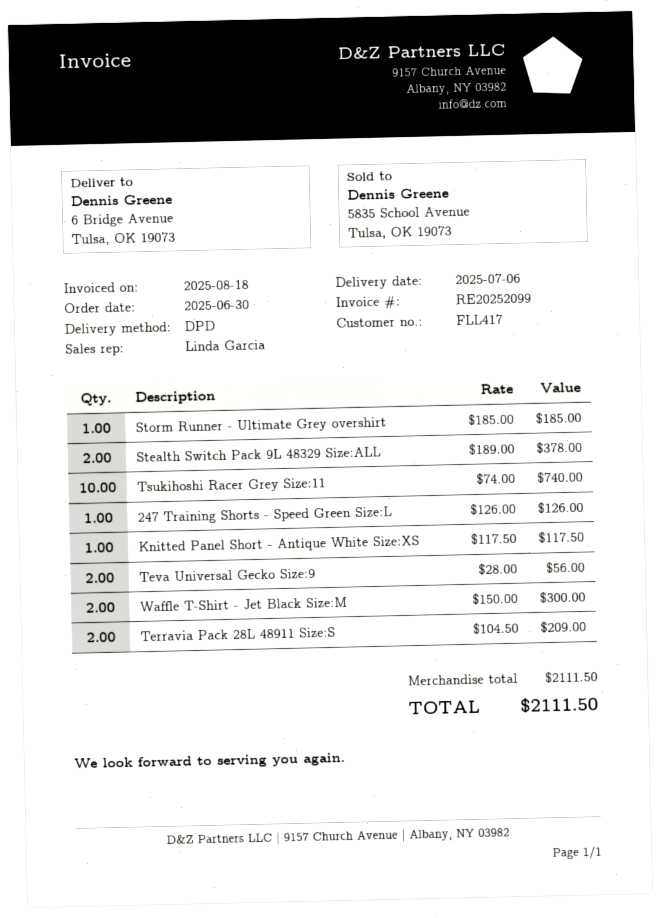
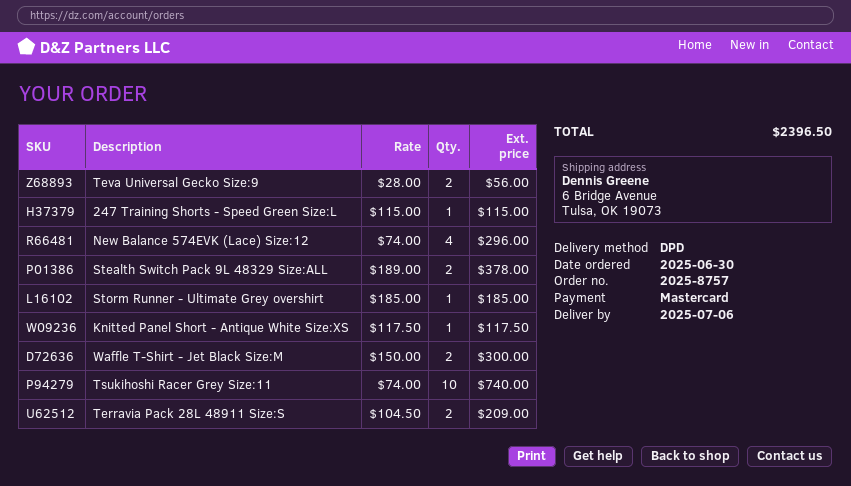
247 Training Shorts - Speed Green Size:L: 1 x 126.00 = 126.00 -> 1 x 115.00 = 115.00
New Balance 574EVK (Lace) Size:12: none -> 4 x 74.00 = 296.00
total: 2111.50 -> 2396.50

